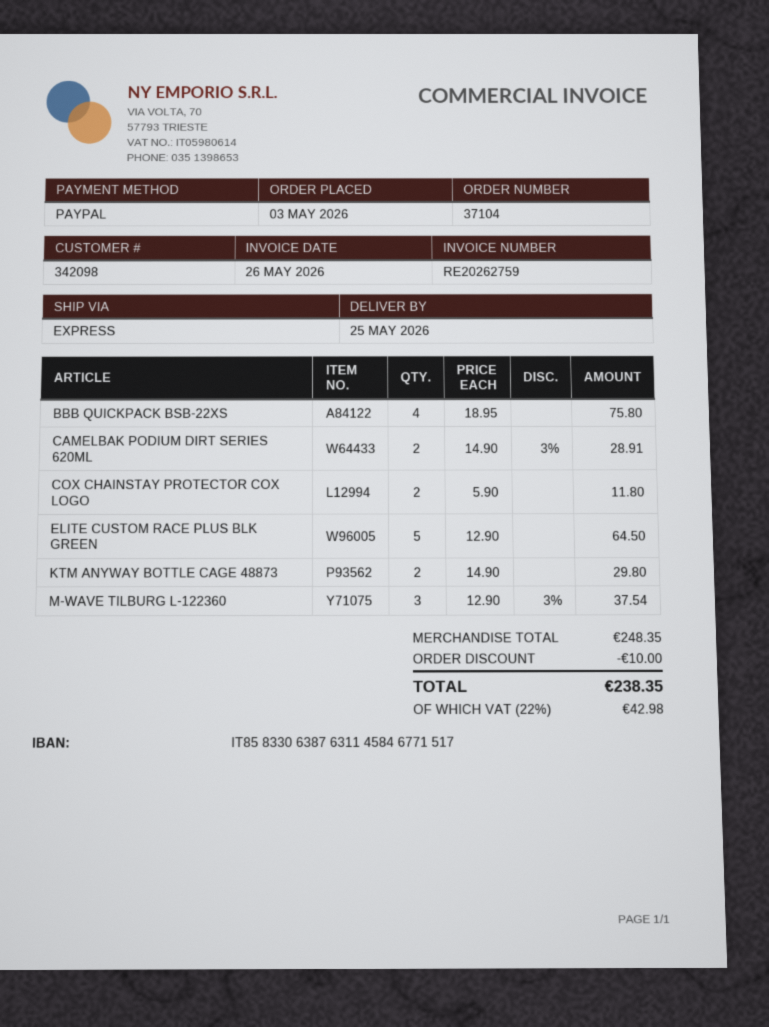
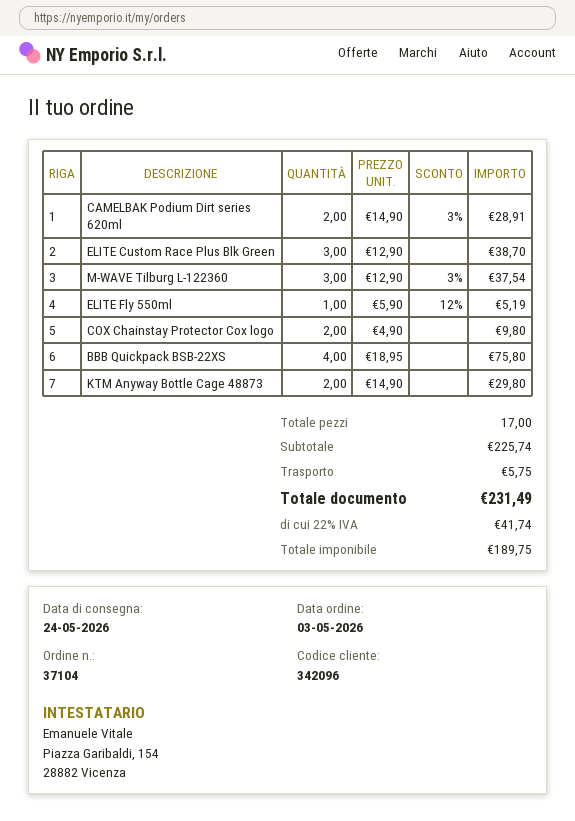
delivery date: 2026-05-25 -> 2026-05-24
customer number: 342098 -> 342096
COX CHAINSTAY PROTECTOR COX LOGO: 2 x 5.90 = 11.80 -> 2 x 4.90 = 9.80
ELITE CUSTOM RACE PLUS BLK GREEN: 5 x 12.90 = 64.50 -> 3 x 12.90 = 38.70
ELITE Fly 550ml: none -> 1 x 5.90 - 12% = 5.19
subtotal: 248.35 -> 225.74
discount: 10.00 -> none
shipping: none -> 5.75
tax: 22% = 42.98 -> 22% = 41.74
total: 238.35 -> 231.49

